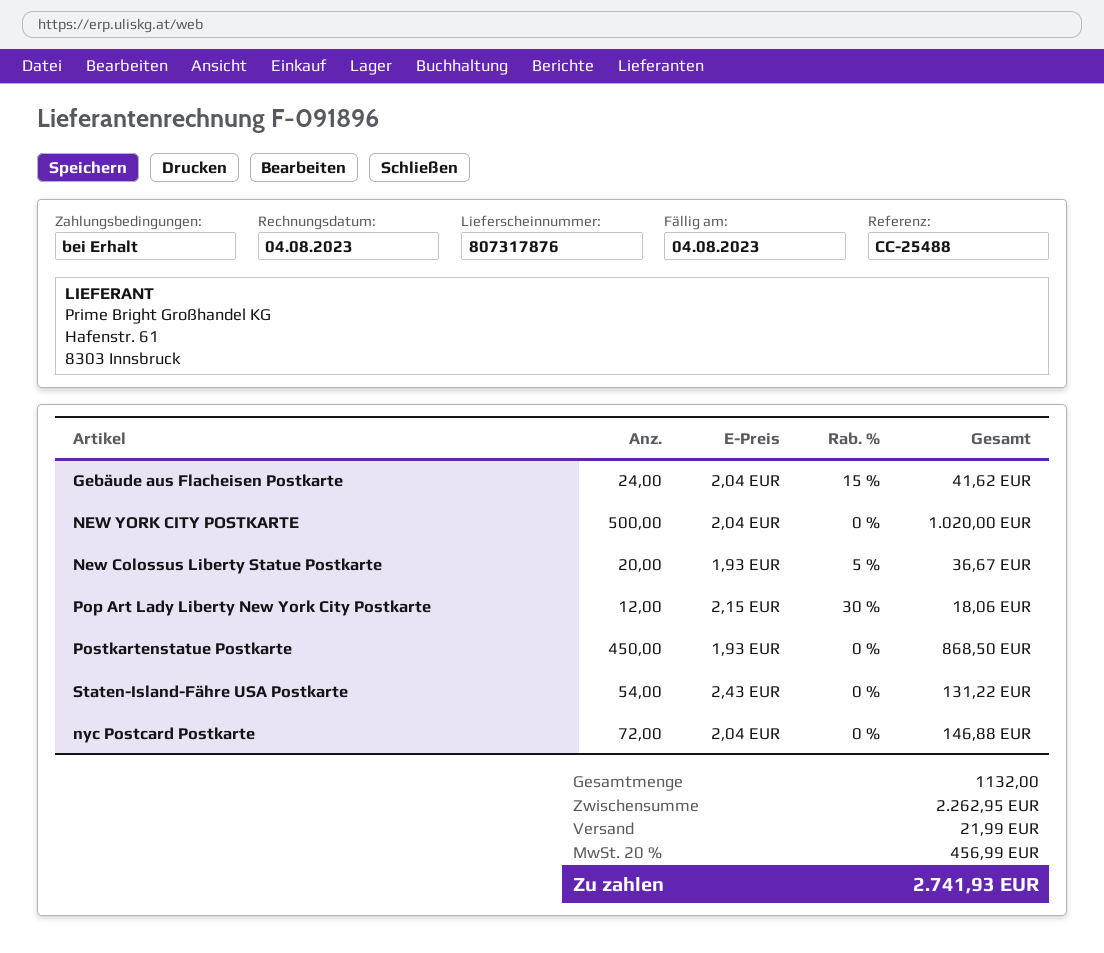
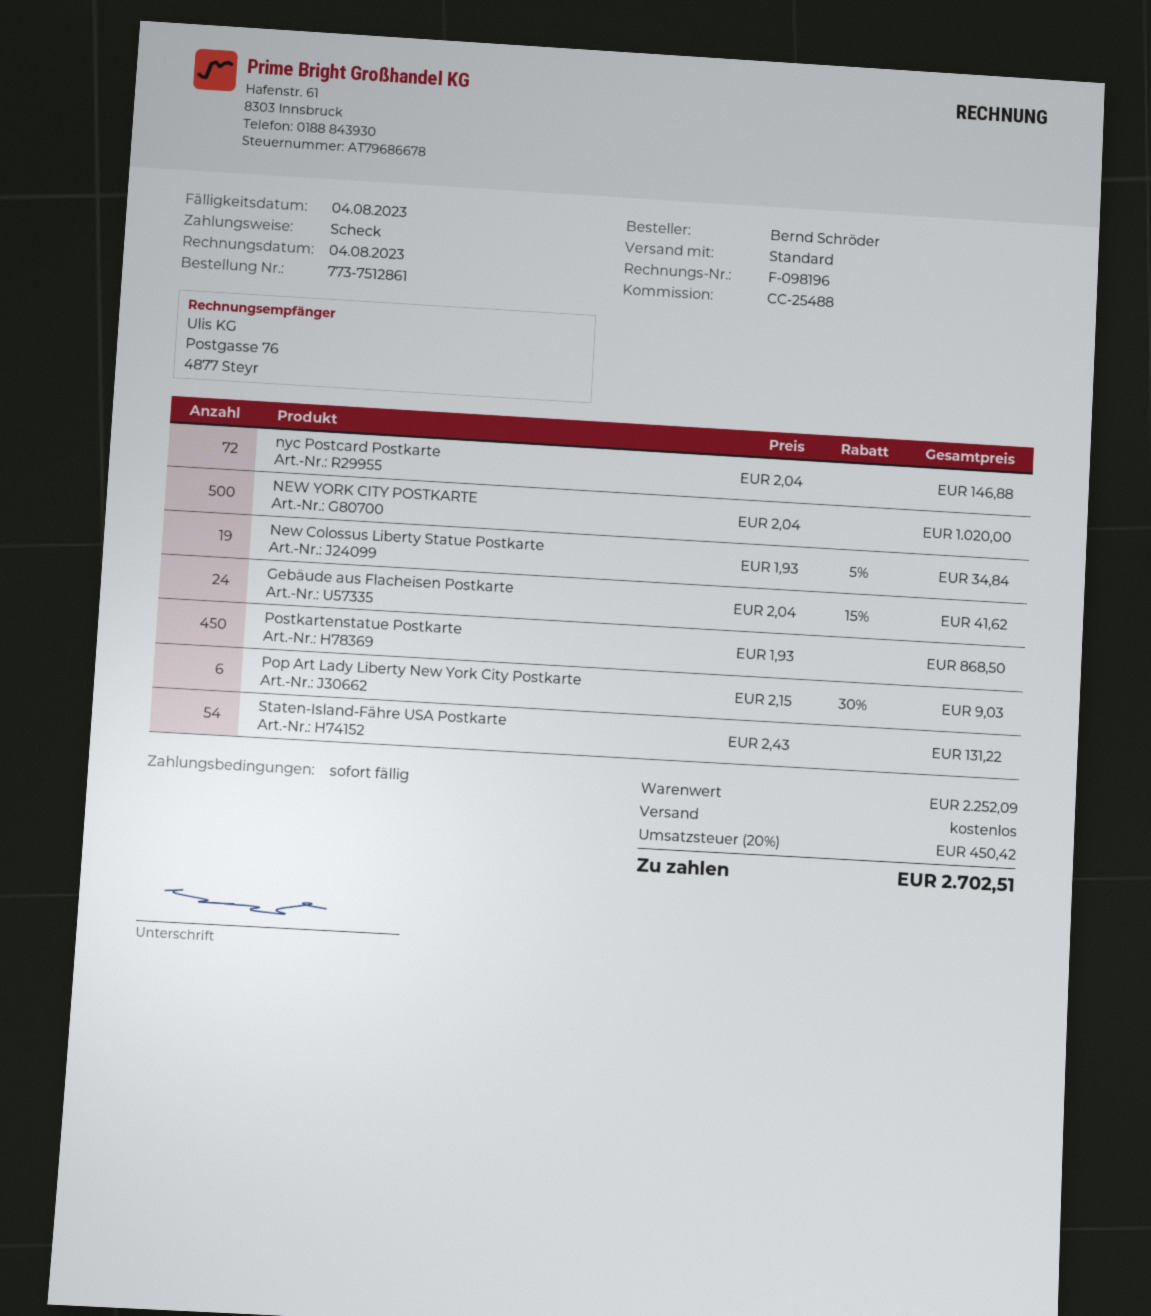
invoice number: F-091896 -> F-098196
New Colossus Liberty Statue Postkarte: 20 x 1.93 - 5% = 36.67 -> 19 x 1.93 - 5% = 34.84
Pop Art Lady Liberty New York City Postkarte: 12 x 2.15 - 30% = 18.06 -> 6 x 2.15 - 30% = 9.03
subtotal: 2262.95 -> 2252.09
shipping: 21.99 -> 0.00
tax: 20% = 456.99 -> 20% = 450.42
total: 2741.93 -> 2702.51

